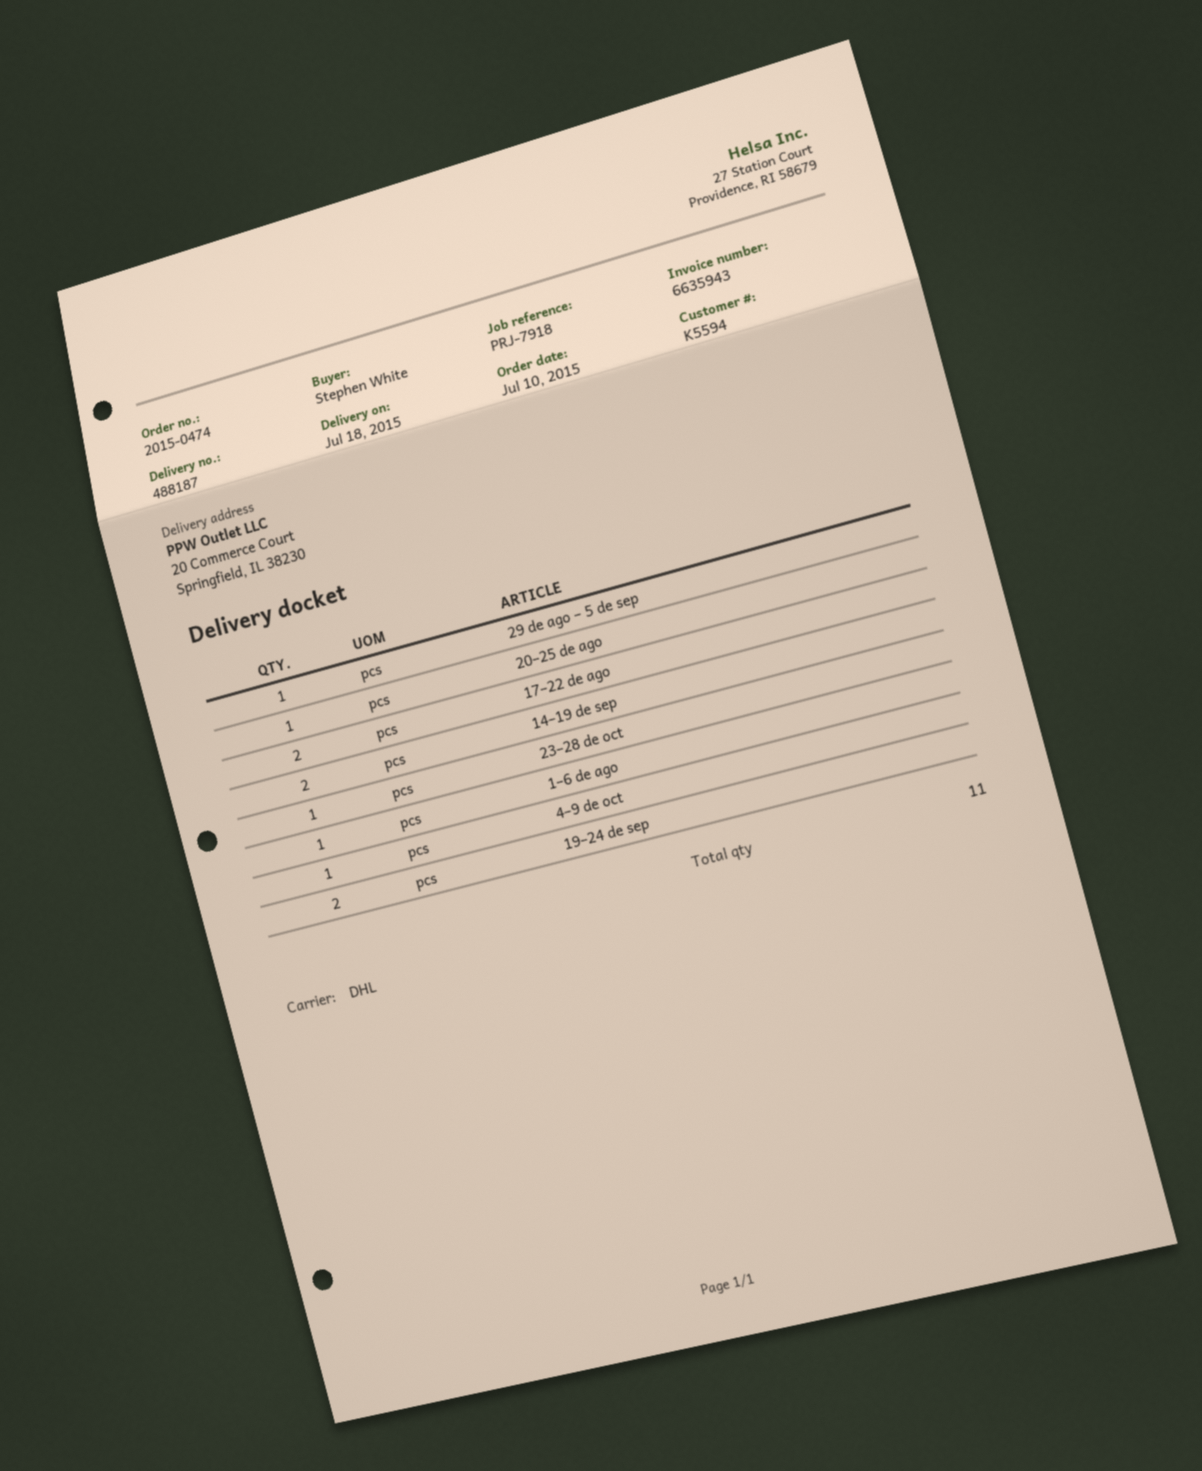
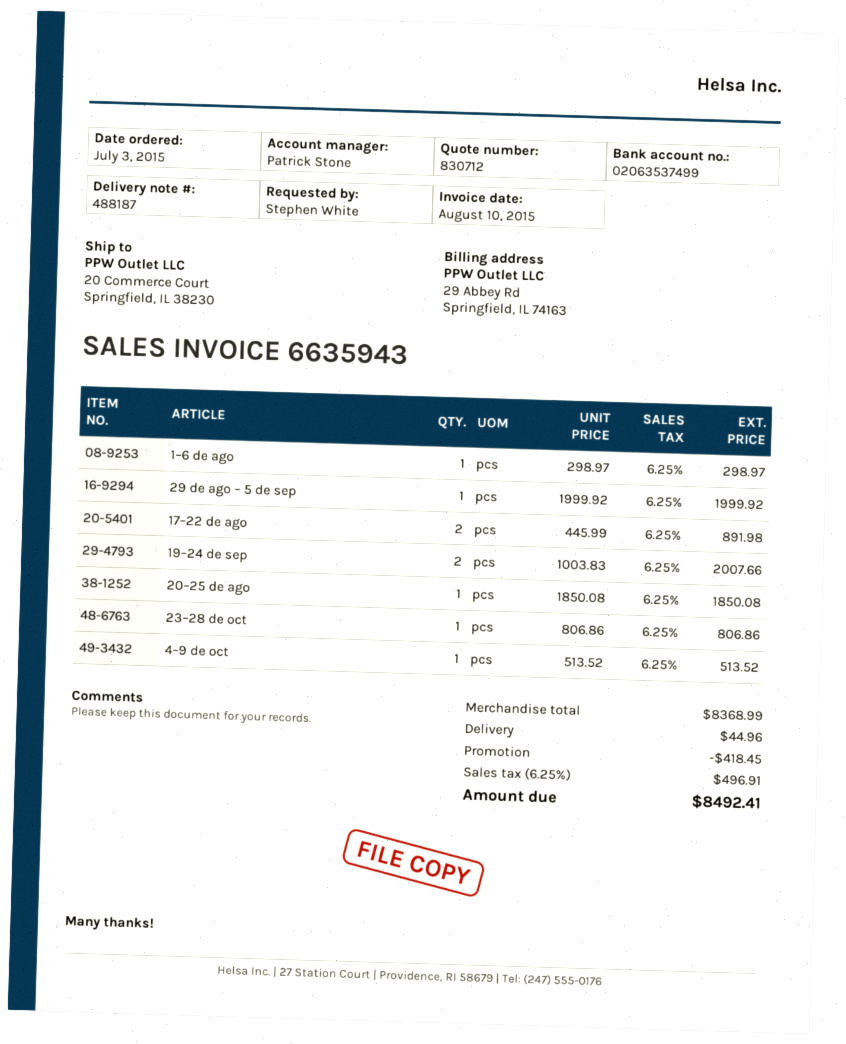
order date: 2015-07-10 -> 2015-07-03
14–19 de sep: 2 -> none

